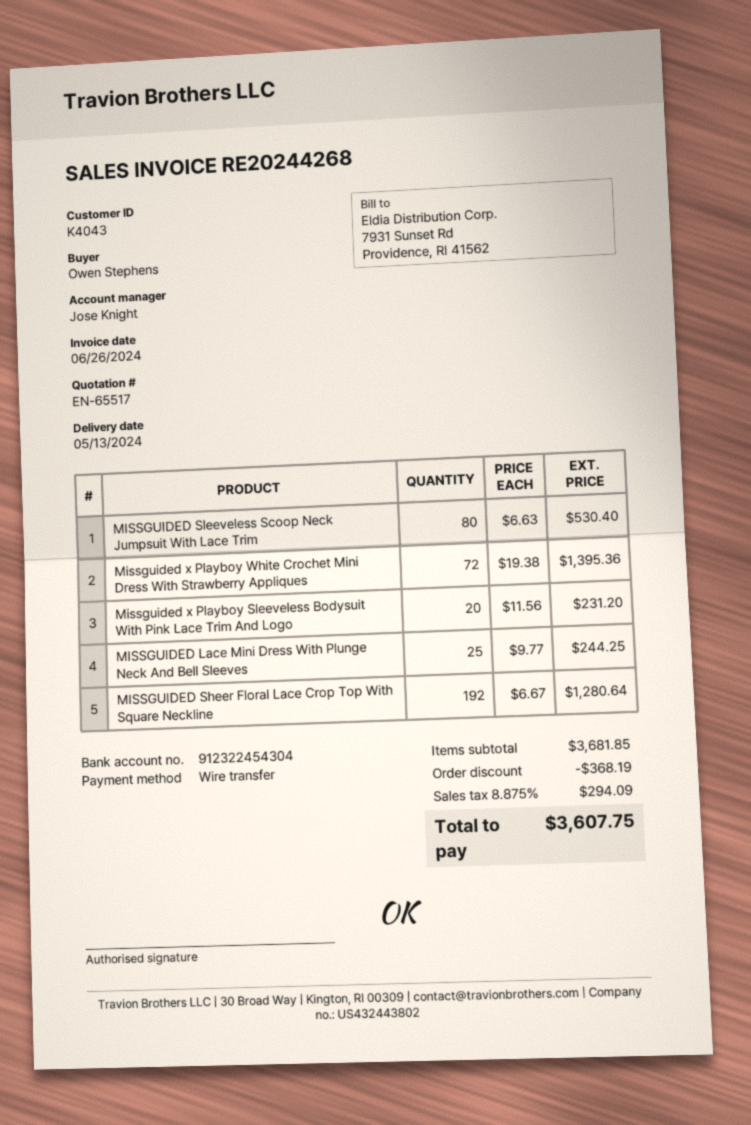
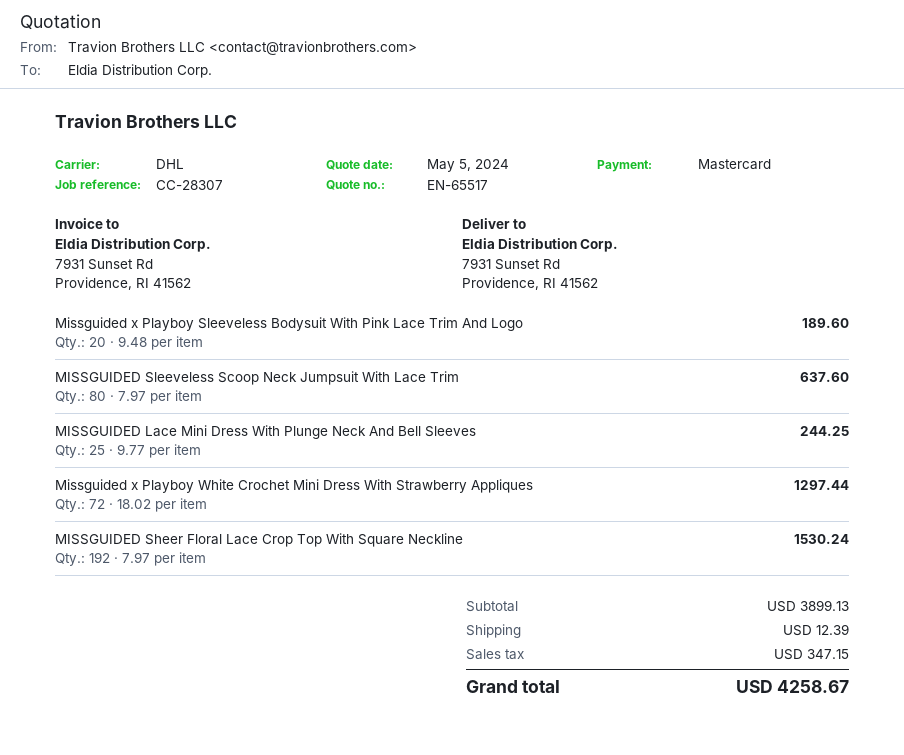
payment method: bank transfer -> Mastercard
MISSGUIDED Sleeveless Scoop Neck Jumpsuit With Lace Trim: 80 x 6.63 = 530.40 -> 80 x 7.97 = 637.60
Missguided x Playboy White Crochet Mini Dress With Strawberry Appliques: 72 x 19.38 = 1395.36 -> 72 x 18.02 = 1297.44
Missguided x Playboy Sleeveless Bodysuit With Pink Lace Trim And Logo: 20 x 11.56 = 231.20 -> 20 x 9.48 = 189.60
MISSGUIDED Sheer Floral Lace Crop Top With Square Neckline: 192 x 6.67 = 1280.64 -> 192 x 7.97 = 1530.24
subtotal: 3681.85 -> 3899.13
discount: 368.19 -> none
shipping: none -> 12.39
tax: 294.09 -> 347.15
total: 3607.75 -> 4258.67

